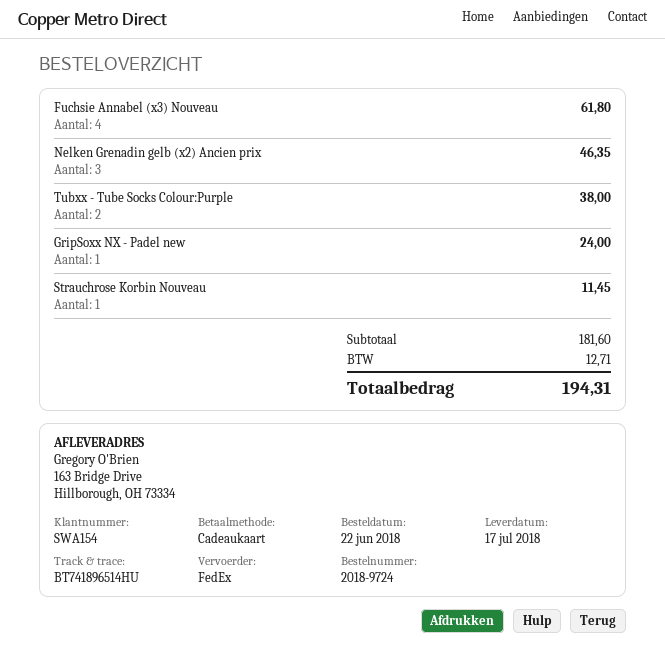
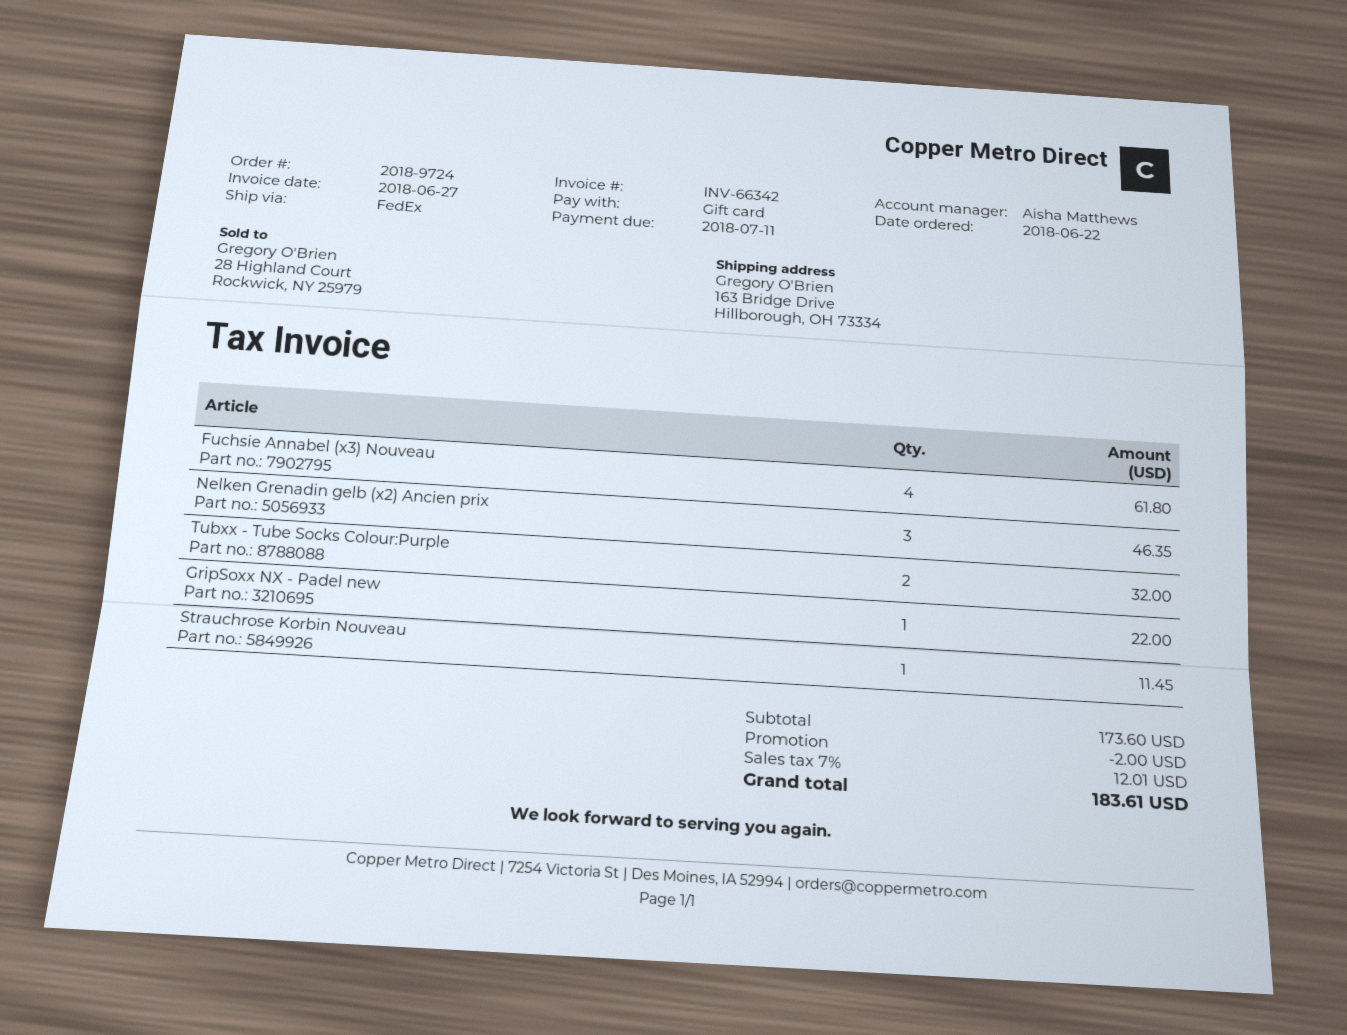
Tubxx - Tube Socks Colour:Purple: 2 for 38.00 -> 2 for 32.00
GripSoxx NX - Padel new: 1 for 24.00 -> 1 for 22.00
subtotal: 181.60 -> 173.60
discount: none -> 2.00
tax: 12.71 -> 12.01
total: 194.31 -> 183.61

